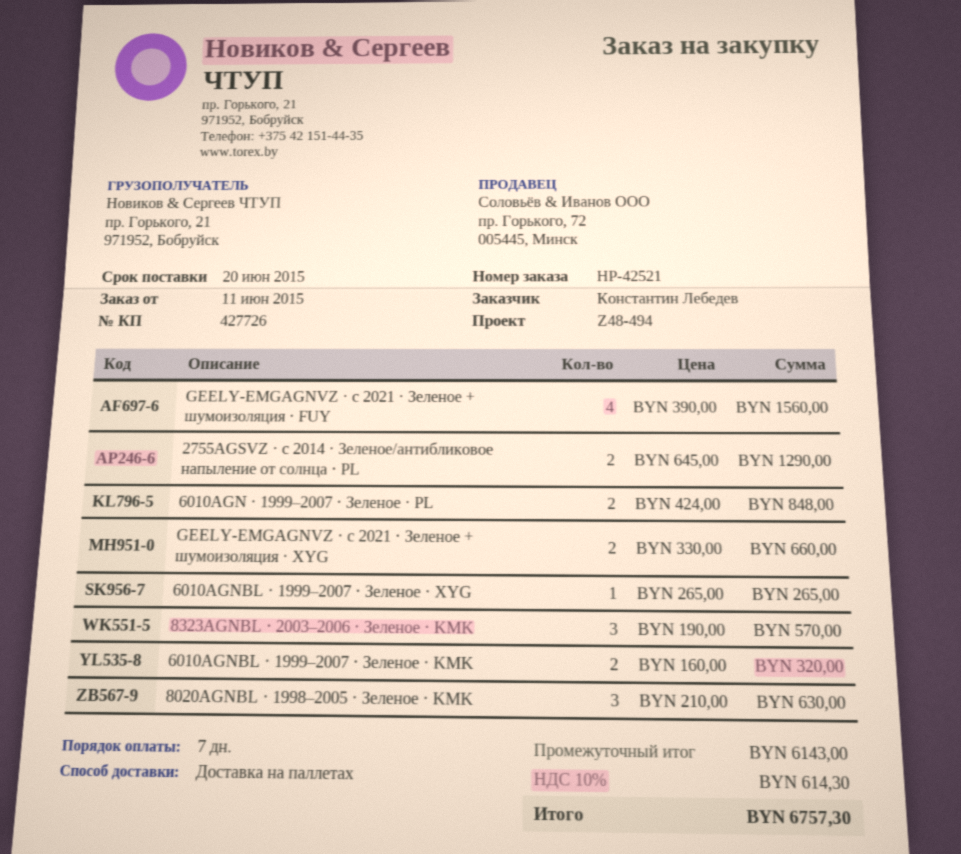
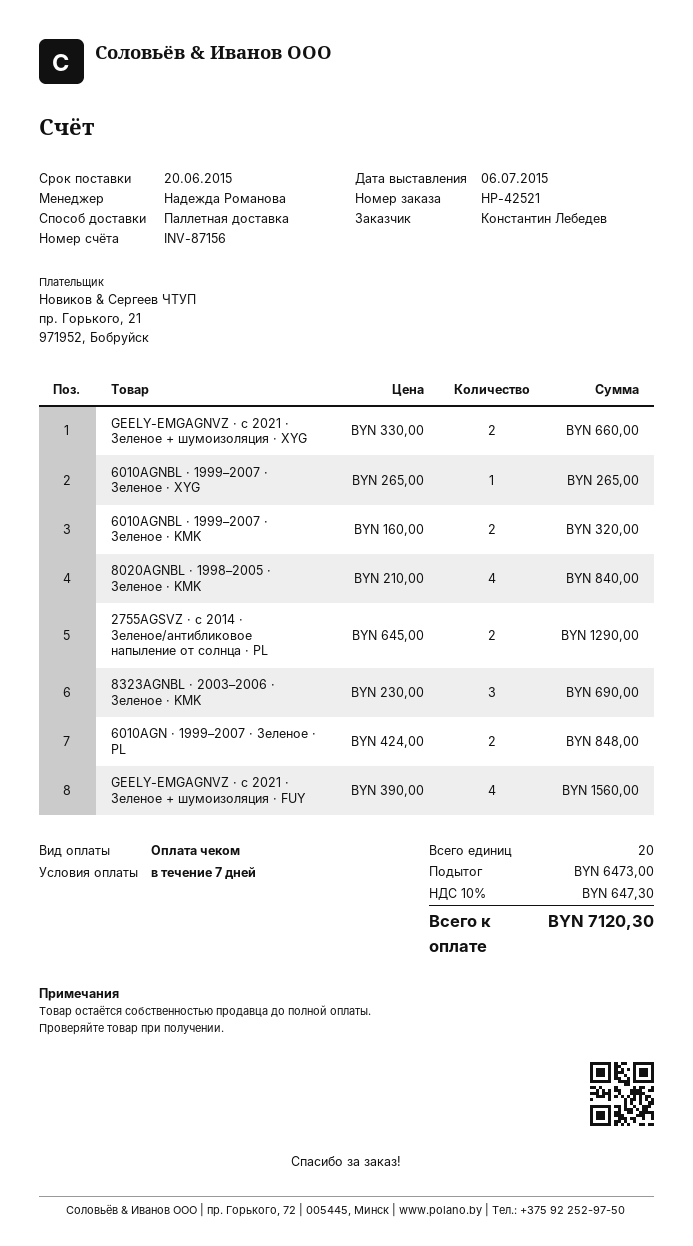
8323AGNBL · 2003–2006 · Зеленое · KMK: 3 x 190.00 = 570.00 -> 3 x 230.00 = 690.00
8020AGNBL · 1998–2005 · Зеленое · KMK: 3 x 210.00 = 630.00 -> 4 x 210.00 = 840.00
subtotal: 6143.00 -> 6473.00
tax: 10% = 614.30 -> 10% = 647.30
total: 6757.30 -> 7120.30

